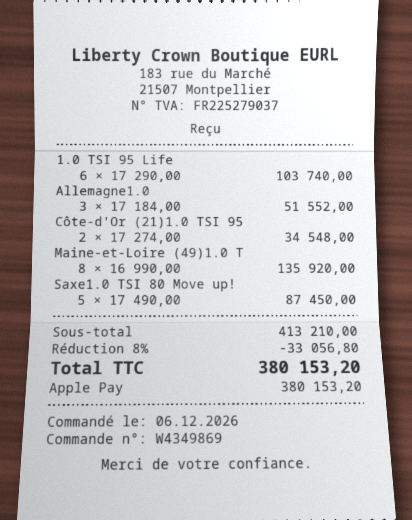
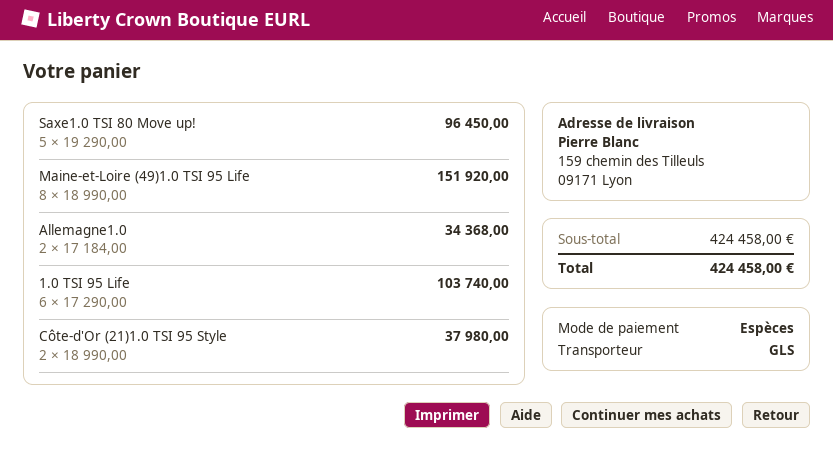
payment method: Apple Pay -> cash
Allemagne1.0: 3 x 17184.00 = 51552.00 -> 2 x 17184.00 = 34368.00
Côte-d'Or (21)1.0 TSI 95: 2 x 17274.00 = 34548.00 -> 2 x 18990.00 = 37980.00
Maine-et-Loire (49)1.0 T: 8 x 16990.00 = 135920.00 -> 8 x 18990.00 = 151920.00
Saxe1.0 TSI 80 Move up!: 5 x 17490.00 = 87450.00 -> 5 x 19290.00 = 96450.00
subtotal: 413210.00 -> 424458.00
discount: 8% = 33056.80 -> none
total: 380153.20 -> 424458.00

